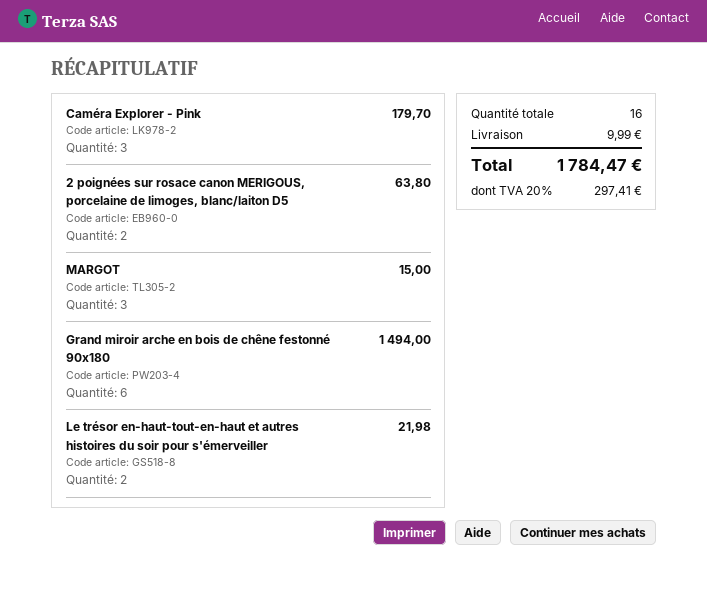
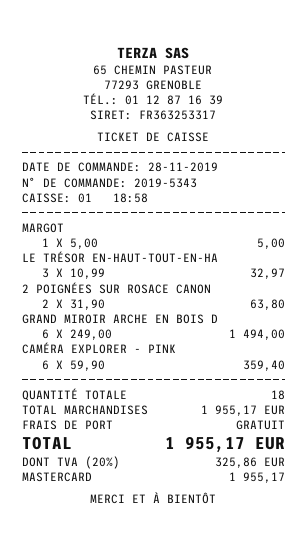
Caméra Explorer - Pink: 3 for 179.70 -> 6 for 359.40
MARGOT: 3 for 15.00 -> 1 for 5.00
Le trésor en-haut-tout-en-haut et autres histoires du soir pour s'émerveiller: 2 for 21.98 -> 3 for 32.97
total quantity: 16 -> 18
shipping: 9.99 -> 0.00
tax: 20% = 297.41 -> 20% = 325.86
total: 1784.47 -> 1955.17

